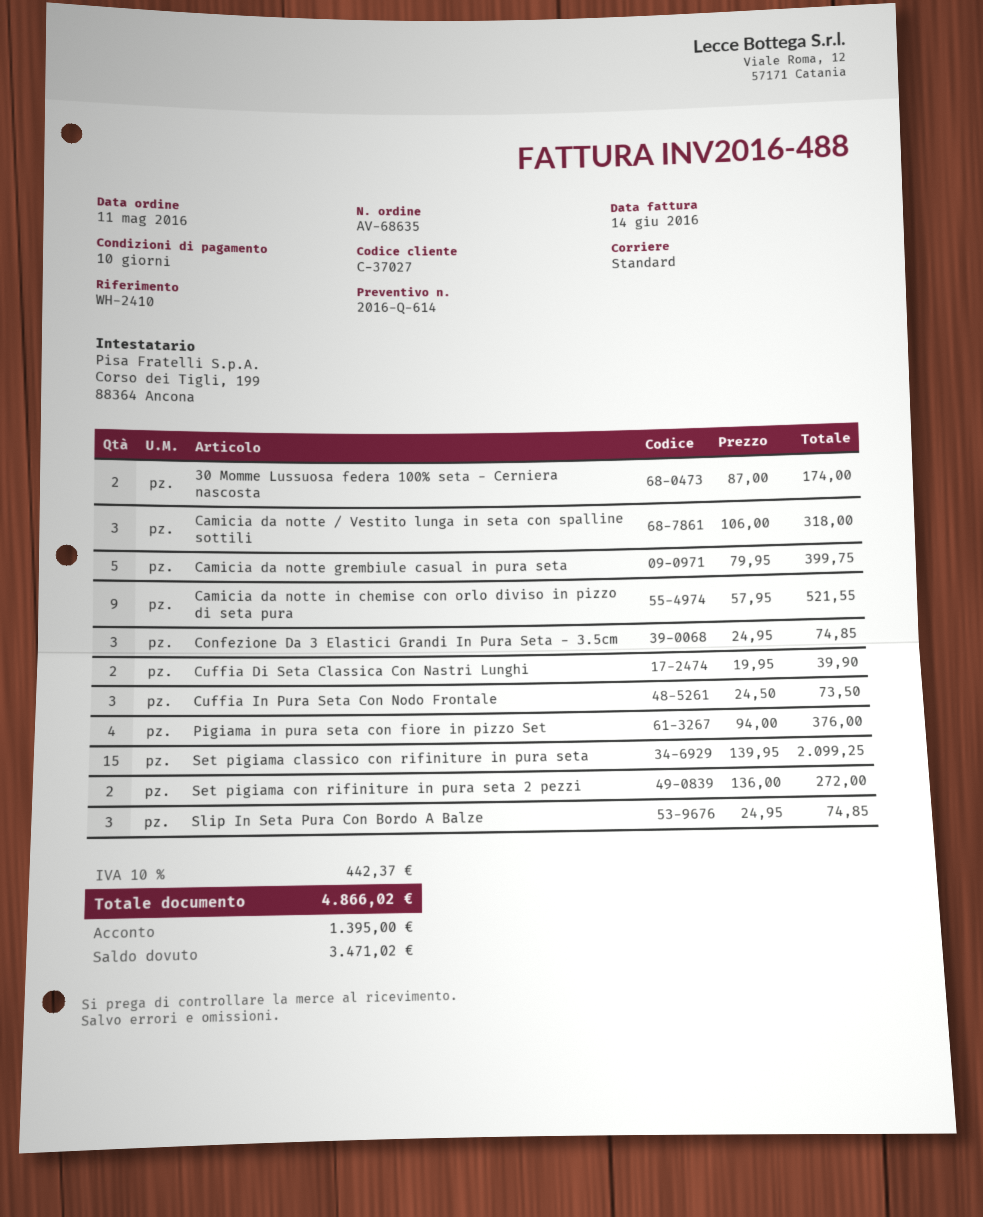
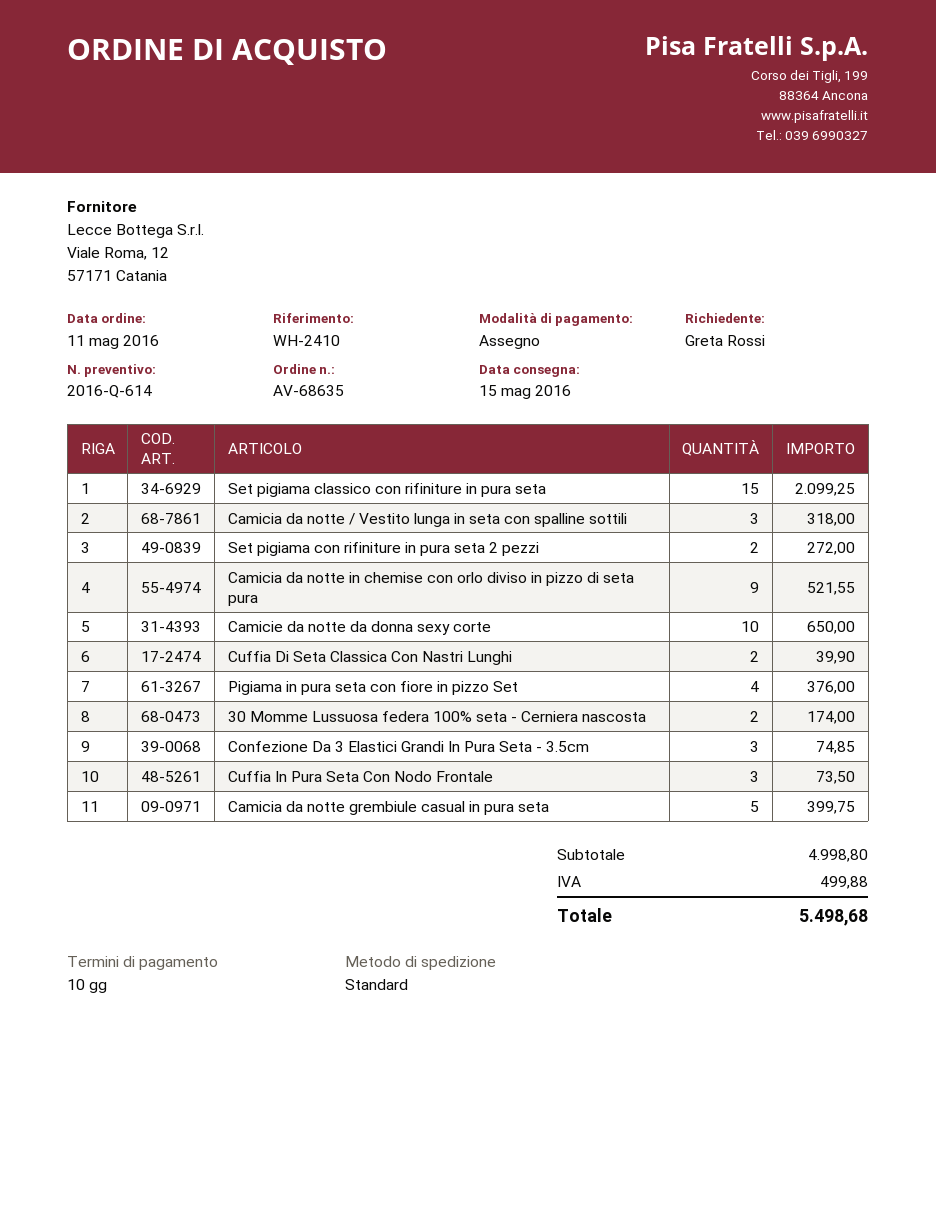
Slip In Seta Pura Con Bordo A Balze: 3 for 74.85 -> none
Camicie da notte da donna sexy corte: none -> 10 for 650.00
tax: 442.37 -> 499.88
total: 4866.02 -> 5498.68

